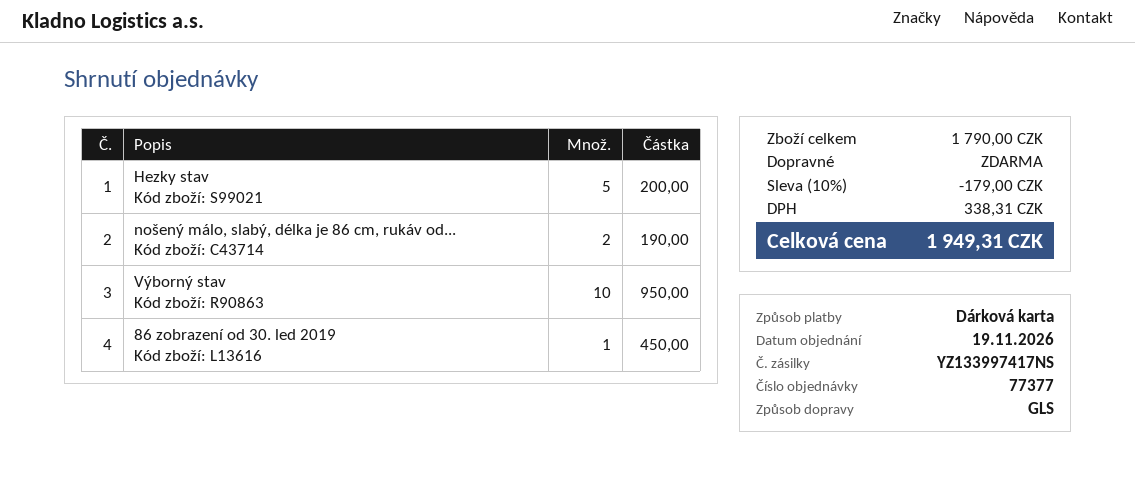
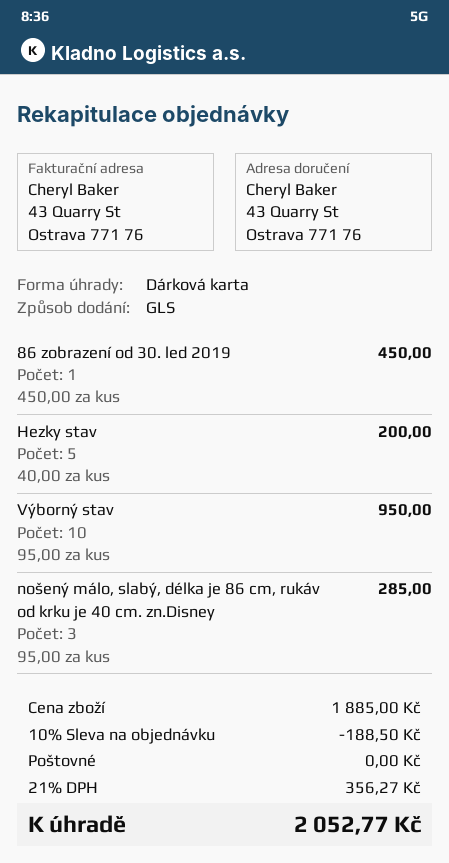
nošený málo, slabý, délka je 86 cm, rukáv od...: 2 for 190.00 -> 3 for 285.00
subtotal: 1790.00 -> 1885.00
discount: 10% = 179.00 -> 10% = 188.50
tax: 338.31 -> 356.27
total: 1949.31 -> 2052.77

